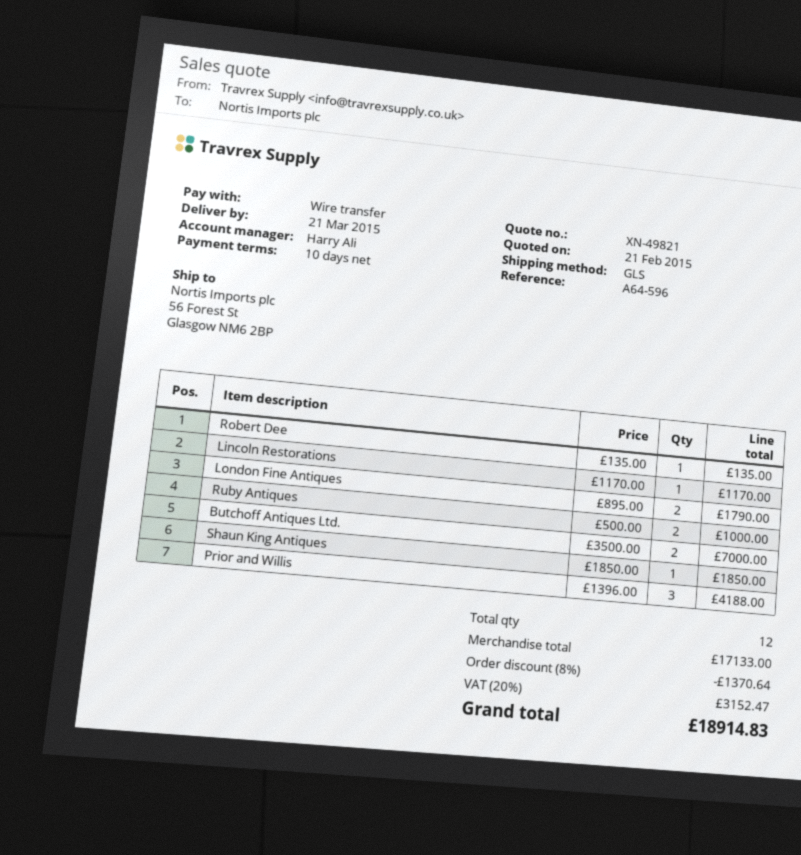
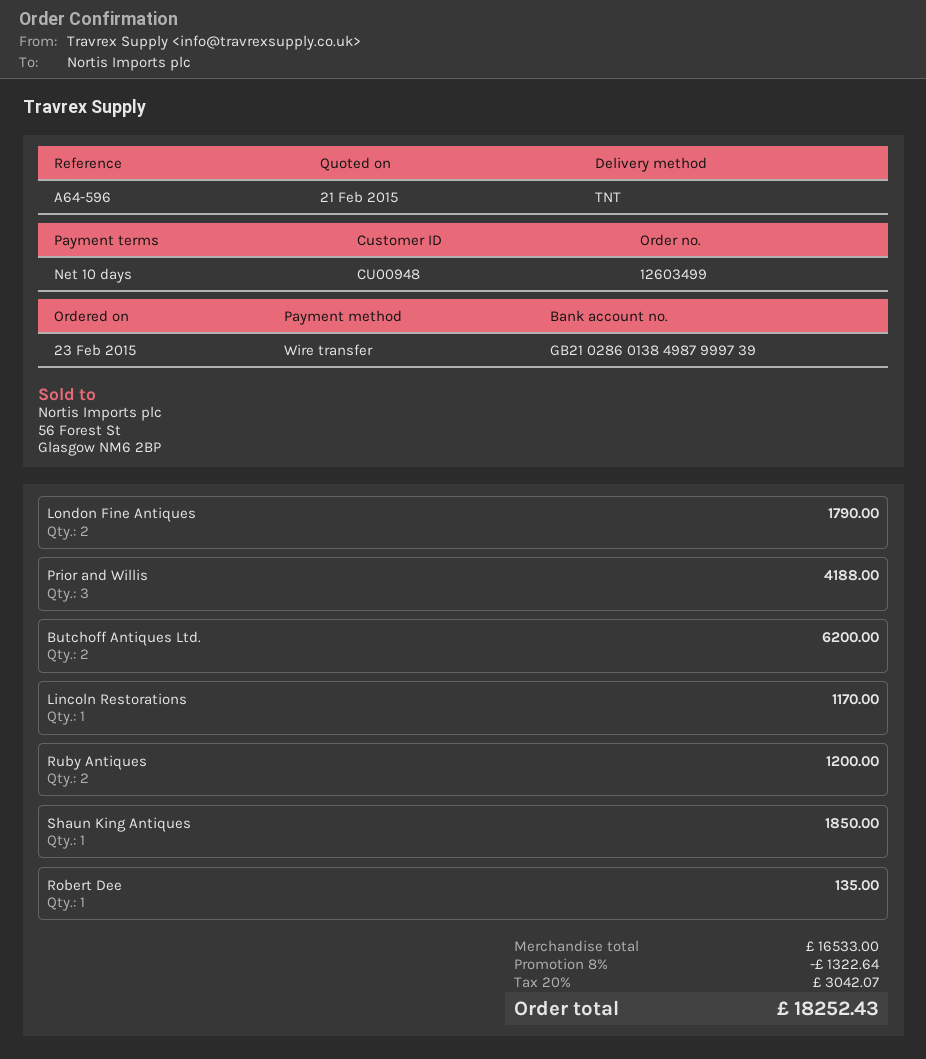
shipping method: GLS -> TNT
Ruby Antiques: 2 for 1000.00 -> 2 for 1200.00
Butchoff Antiques Ltd.: 2 for 7000.00 -> 2 for 6200.00
subtotal: 17133.00 -> 16533.00
discount: 8% = 1370.64 -> 8% = 1322.64
tax: 20% = 3152.47 -> 20% = 3042.07
total: 18914.83 -> 18252.43

